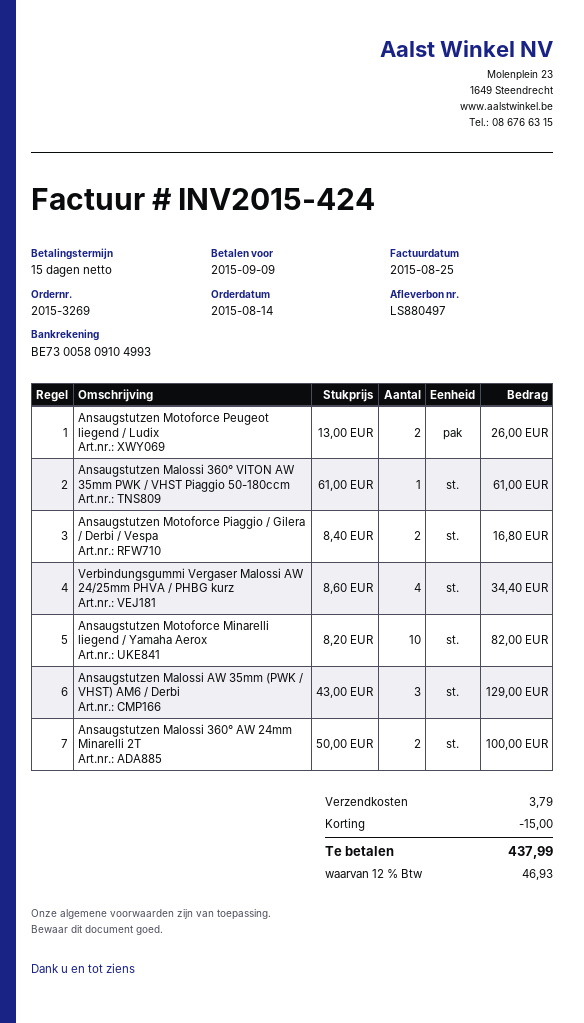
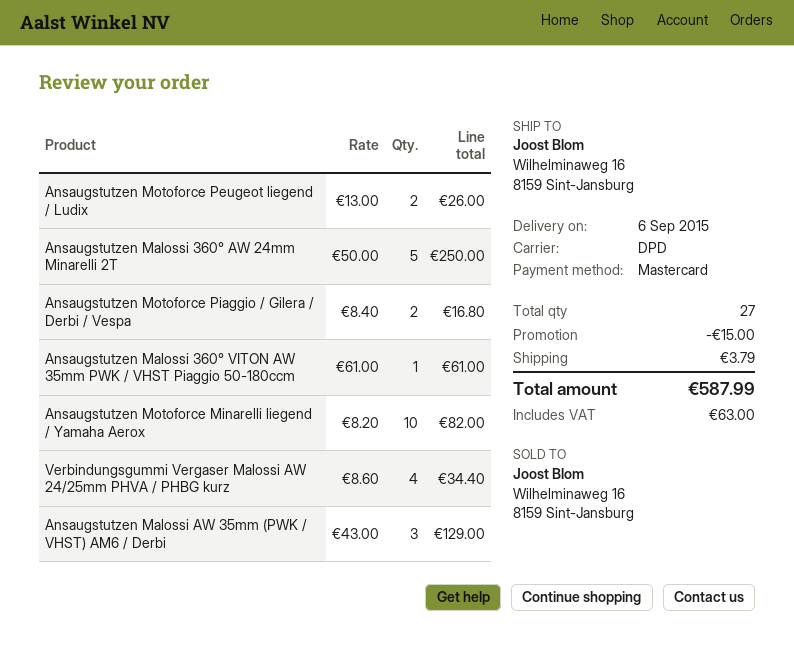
Ansaugstutzen Malossi 360° AW 24mm Minarelli 2T: 2 x 50.00 = 100.00 -> 5 x 50.00 = 250.00
tax: 46.93 -> 63.00
total: 437.99 -> 587.99

